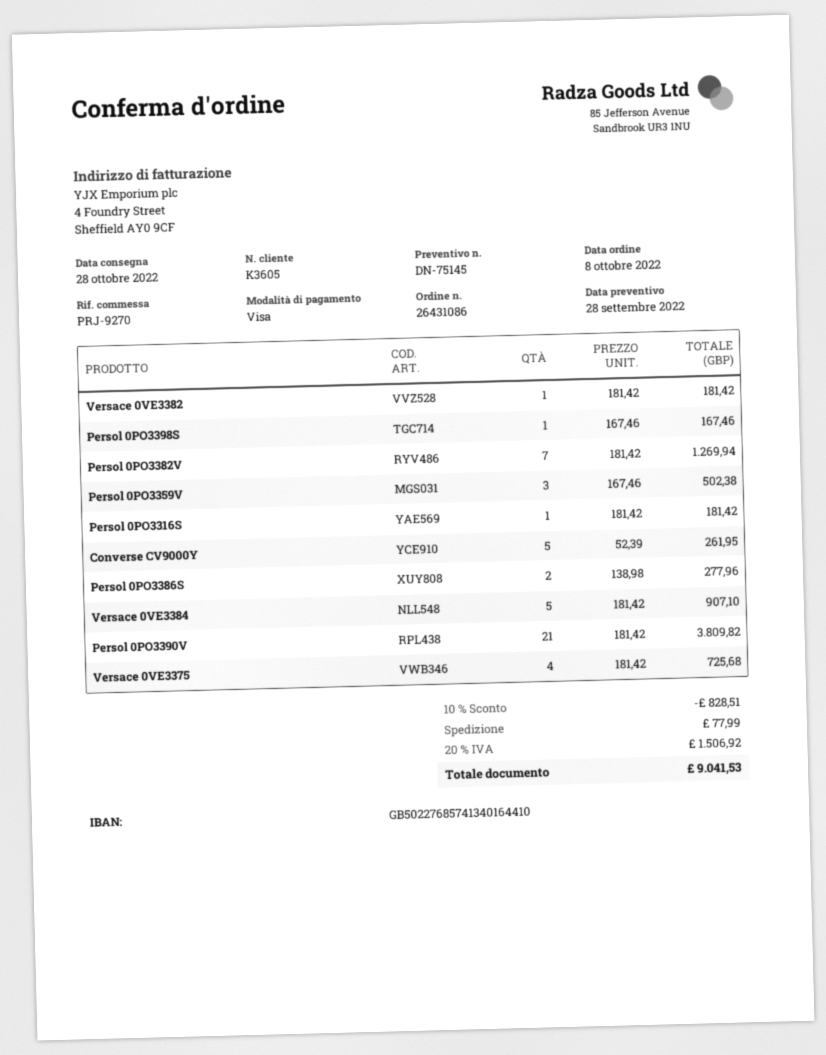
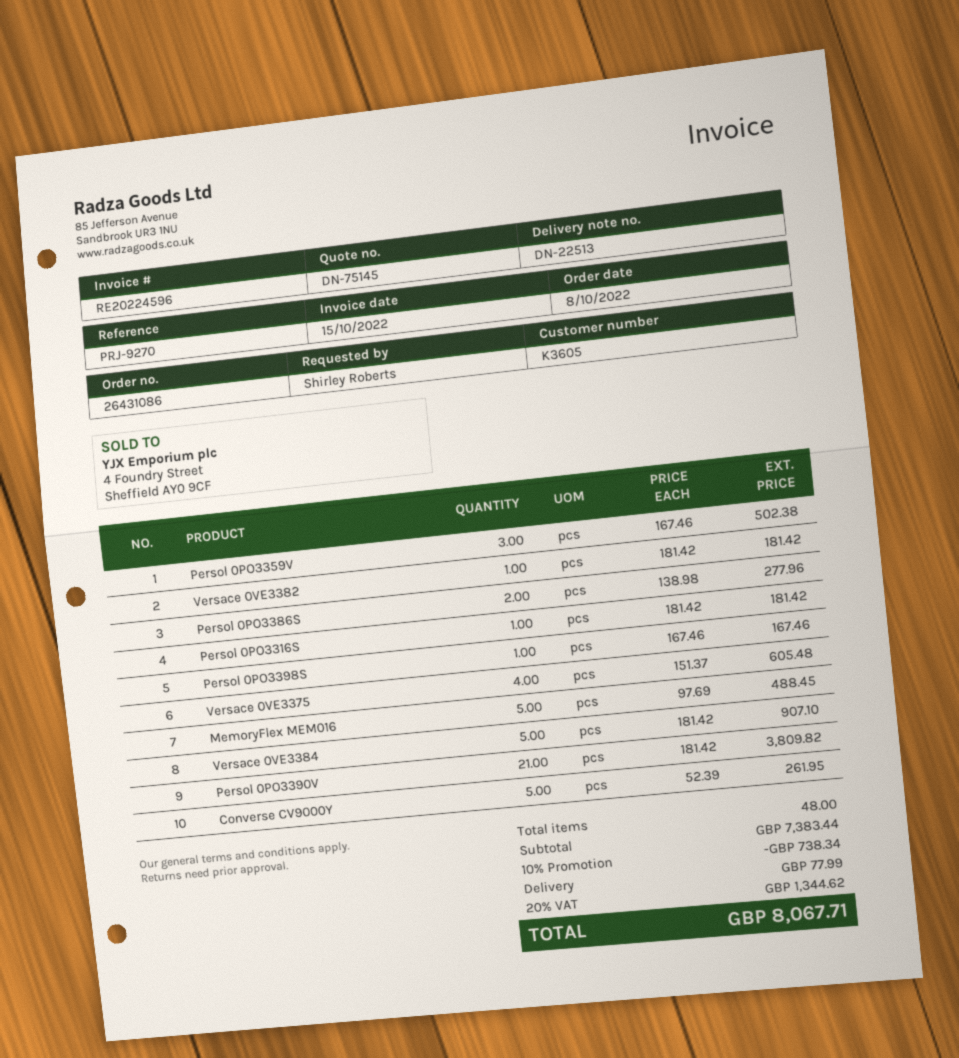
Persol 0PO3382V: 7 x 181.42 = 1269.94 -> none
Versace 0VE3375: 4 x 181.42 = 725.68 -> 4 x 151.37 = 605.48
MemoryFlex MEM016: none -> 5 x 97.69 = 488.45
discount: 10% = 828.51 -> 10% = 738.34
tax: 20% = 1506.92 -> 20% = 1344.62
total: 9041.53 -> 8067.71

